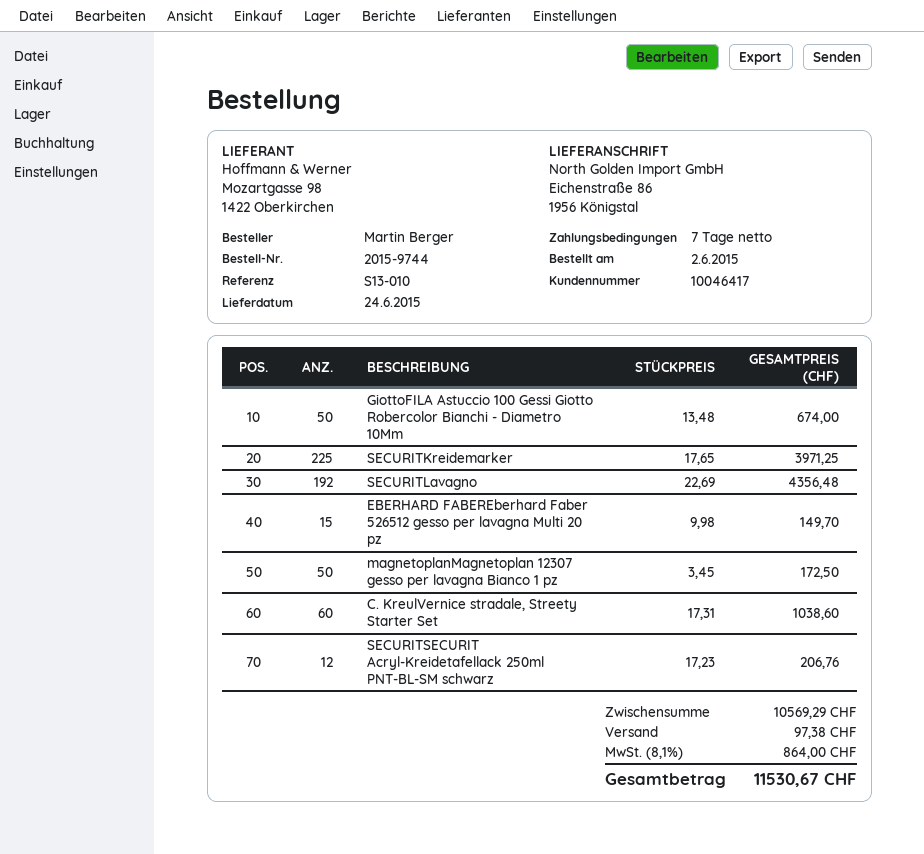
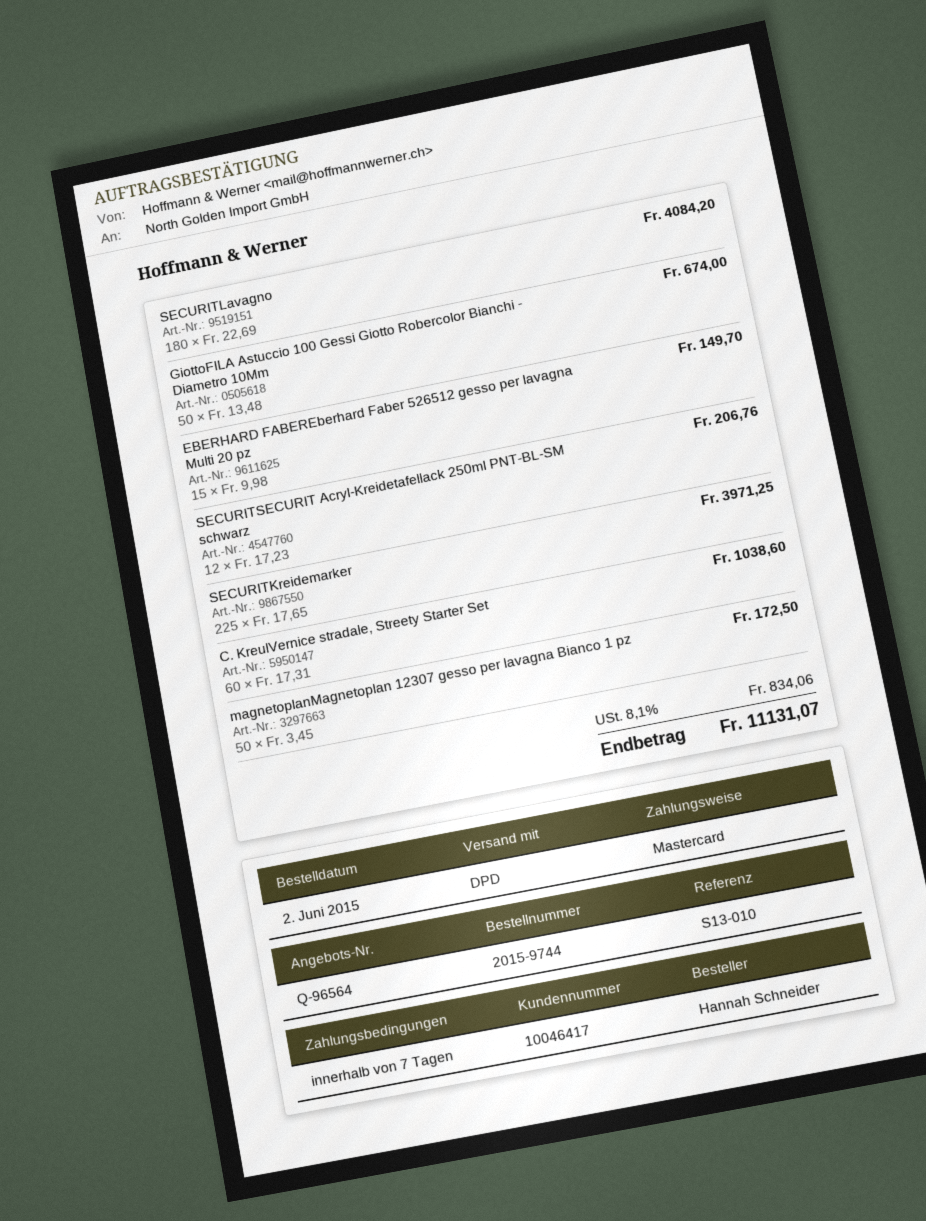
ordered by: Martin Berger -> Hannah Schneider
SECURITLavagno: 192 x 22.69 = 4356.48 -> 180 x 22.69 = 4084.20
shipping: 97.38 -> none
tax: 8.1% = 864.00 -> 8.1% = 834.06
total: 11530.67 -> 11131.07

